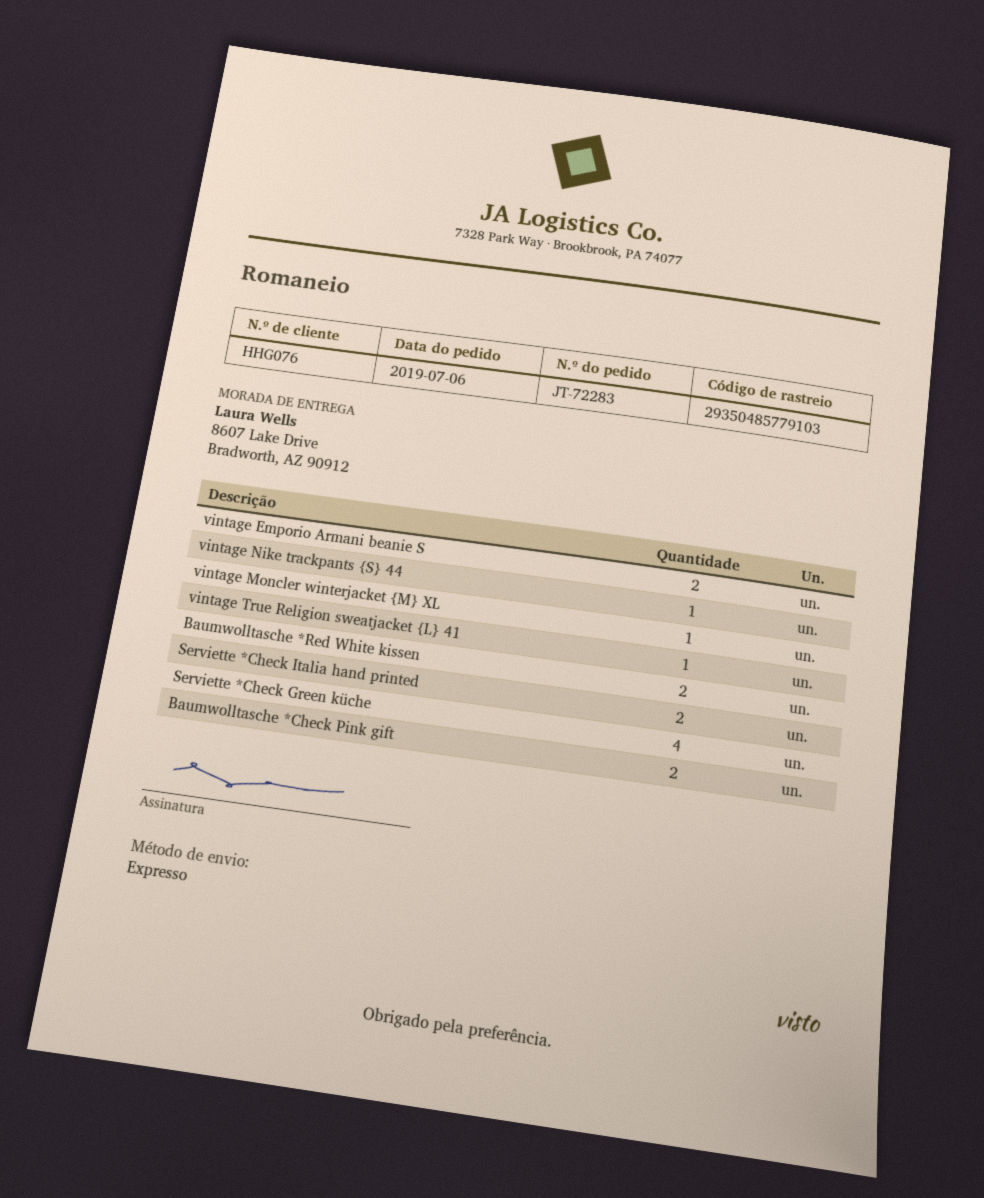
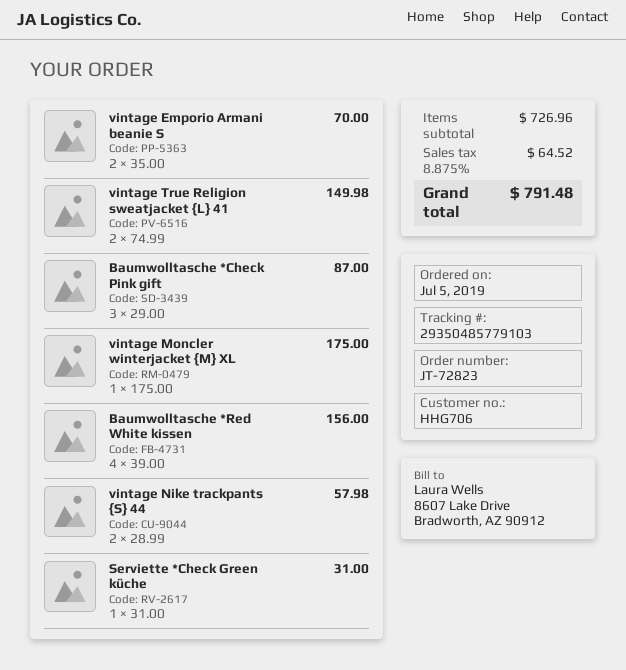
order number: JT-72283 -> JT-72823
order date: 2019-07-06 -> 2019-07-05
customer number: HHG076 -> HHG706
vintage Nike trackpants {S} 44: 1 -> 2
vintage True Religion sweatjacket {L} 41: 1 -> 2
Baumwolltasche *Red White kissen: 2 -> 4
Serviette *Check Italia hand printed: 2 -> none
Serviette *Check Green küche: 4 -> 1
Baumwolltasche *Check Pink gift: 2 -> 3

